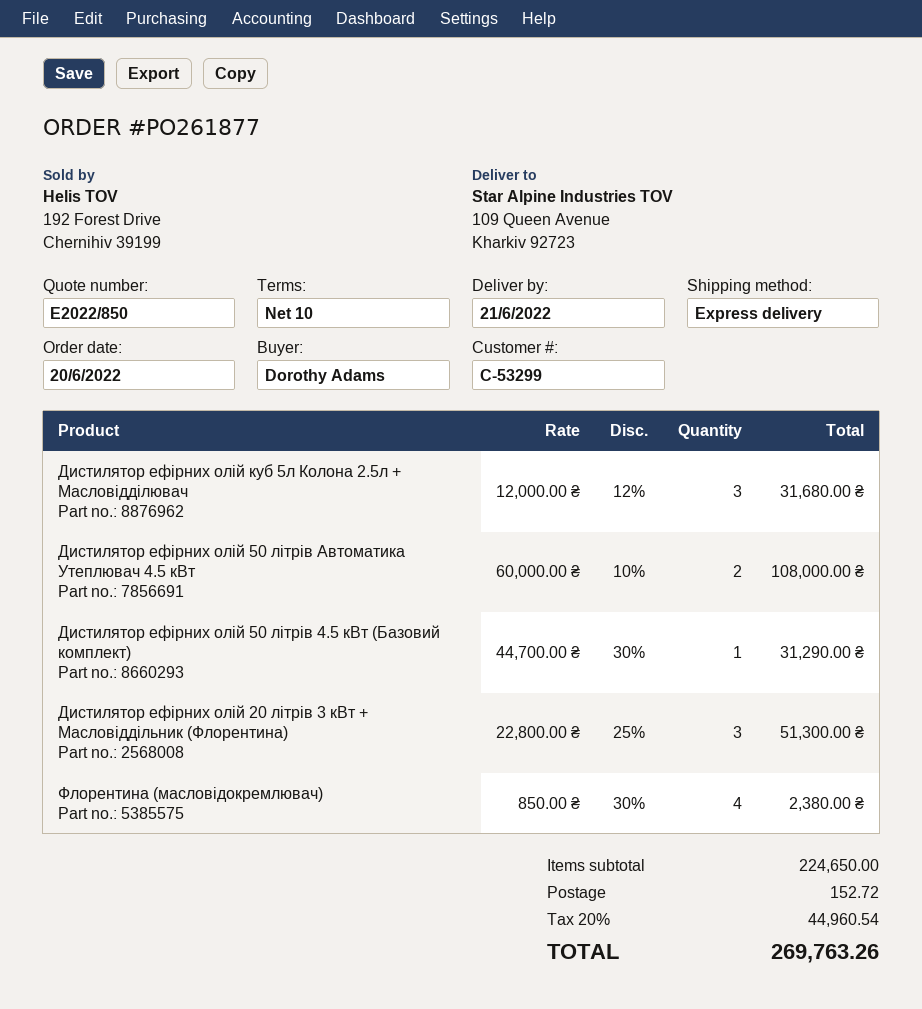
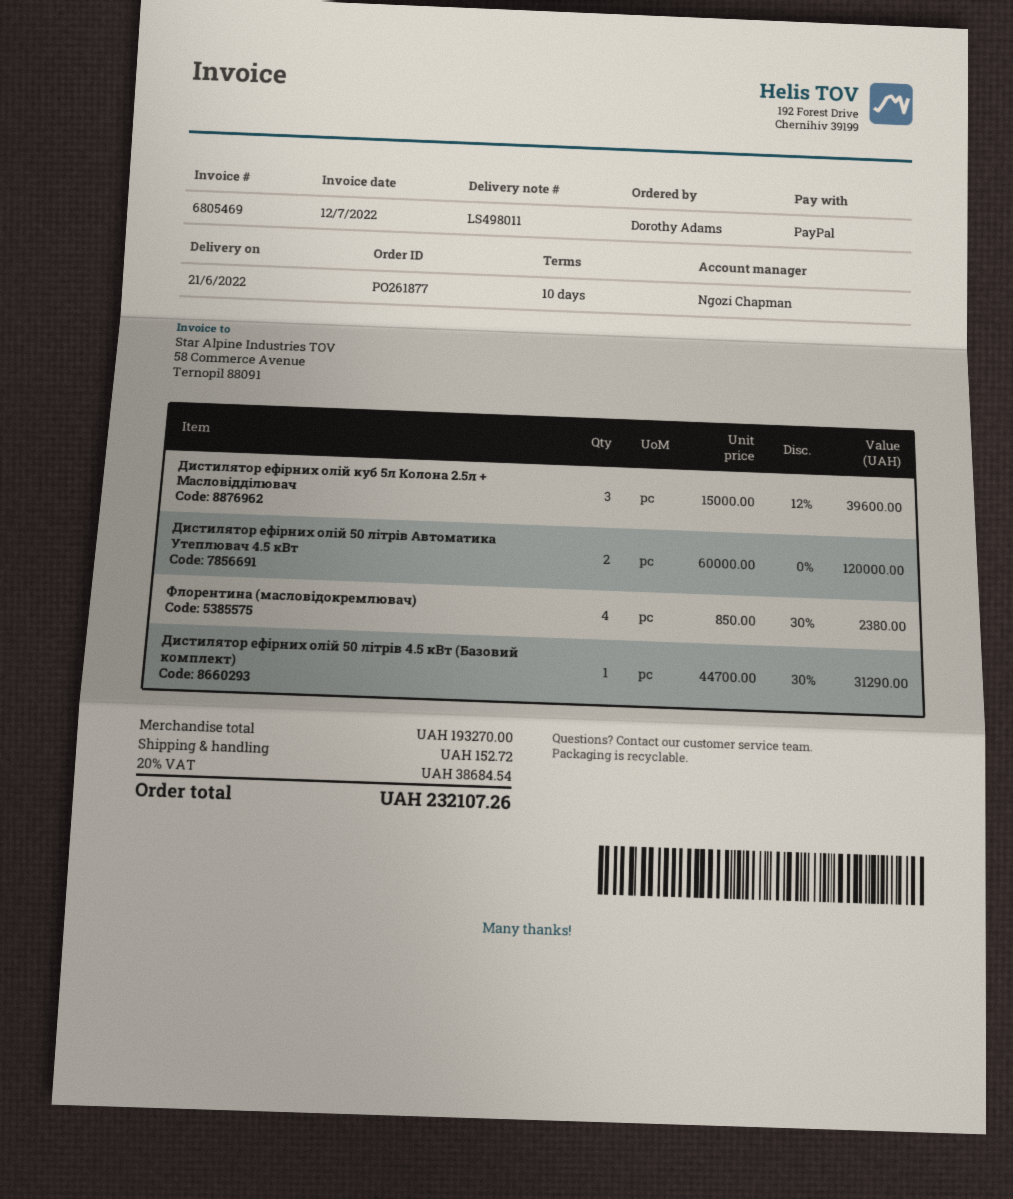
Дистилятор ефірних олій куб 5л Колона 2.5л + Масловідділювач: 3 x 12000.00 - 12% = 31680.00 -> 3 x 15000.00 - 12% = 39600.00
Дистилятор ефірних олій 50 літрів Автоматика Утеплювач 4.5 кВт: 2 x 60000.00 - 10% = 108000.00 -> 2 x 60000.00 = 120000.00
Дистилятор ефірних олій 20 літрів 3 кВт + Масловіддільник (Флорентина): 3 x 22800.00 - 25% = 51300.00 -> none
subtotal: 224650.00 -> 193270.00
tax: 20% = 44960.54 -> 20% = 38684.54
total: 269763.26 -> 232107.26

